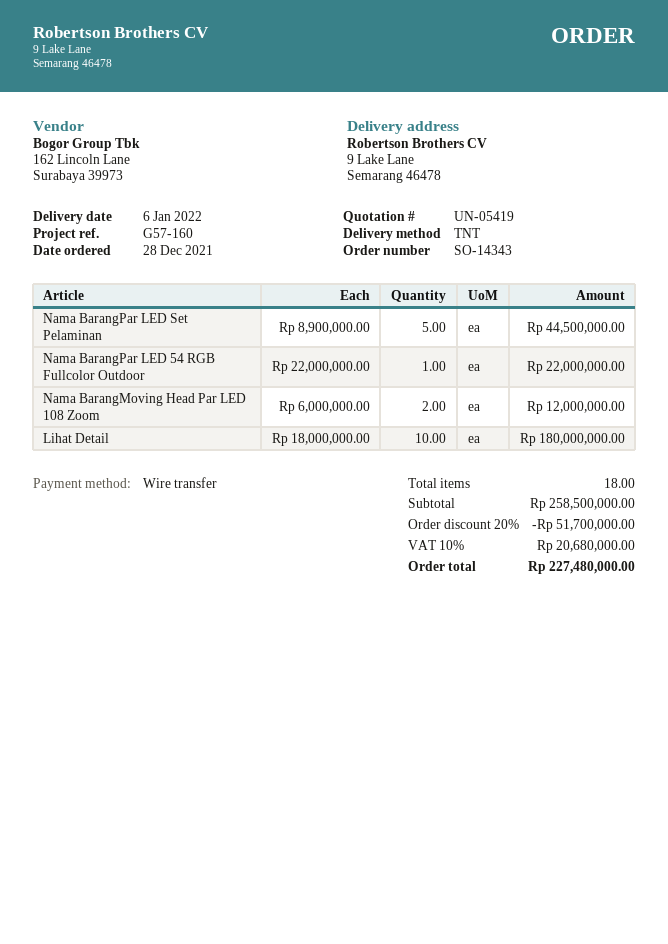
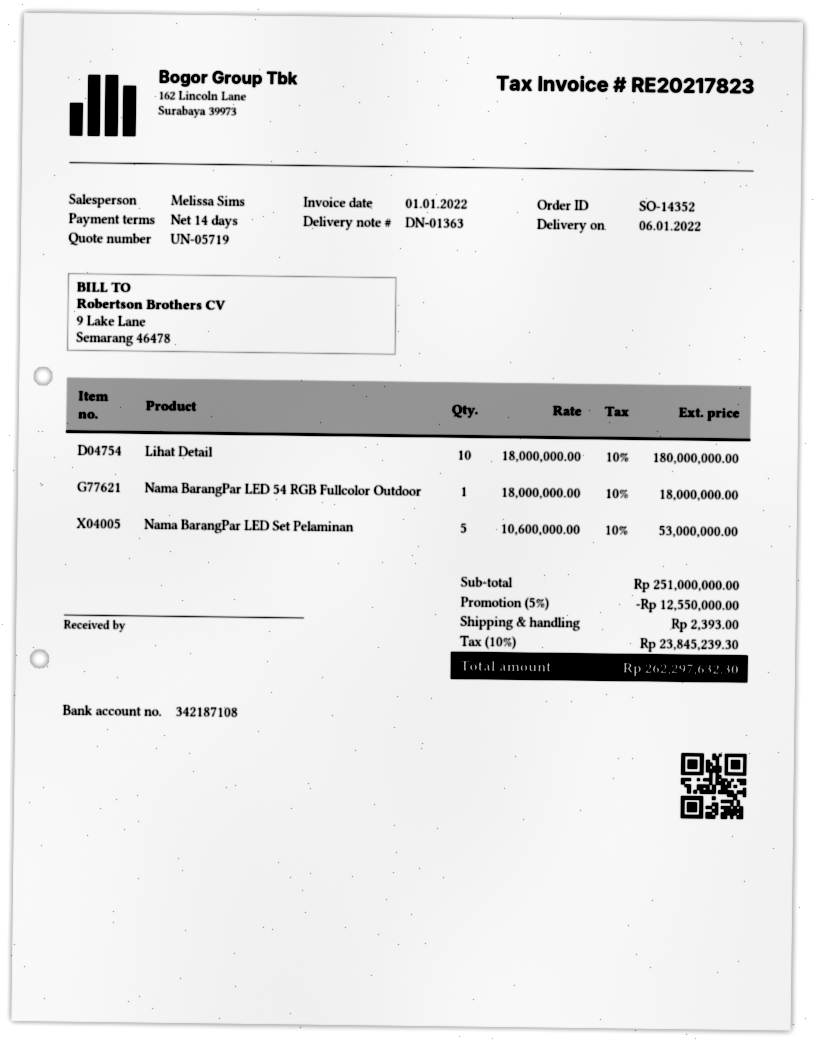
quote number: UN-05419 -> UN-05719
order number: SO-14343 -> SO-14352
Nama BarangPar LED Set Pelaminan: 5 x 8900000.00 = 44500000.00 -> 5 x 10600000.00 = 53000000.00
Nama BarangPar LED 54 RGB Fullcolor Outdoor: 1 x 22000000.00 = 22000000.00 -> 1 x 18000000.00 = 18000000.00
Nama BarangMoving Head Par LED 108 Zoom: 2 x 6000000.00 = 12000000.00 -> none
subtotal: 258500000.00 -> 251000000.00
discount: 20% = 51700000.00 -> 5% = 12550000.00
shipping: none -> 2393.00
tax: 10% = 20680000.00 -> 10% = 23845239.30
total: 227480000.00 -> 262297632.30

